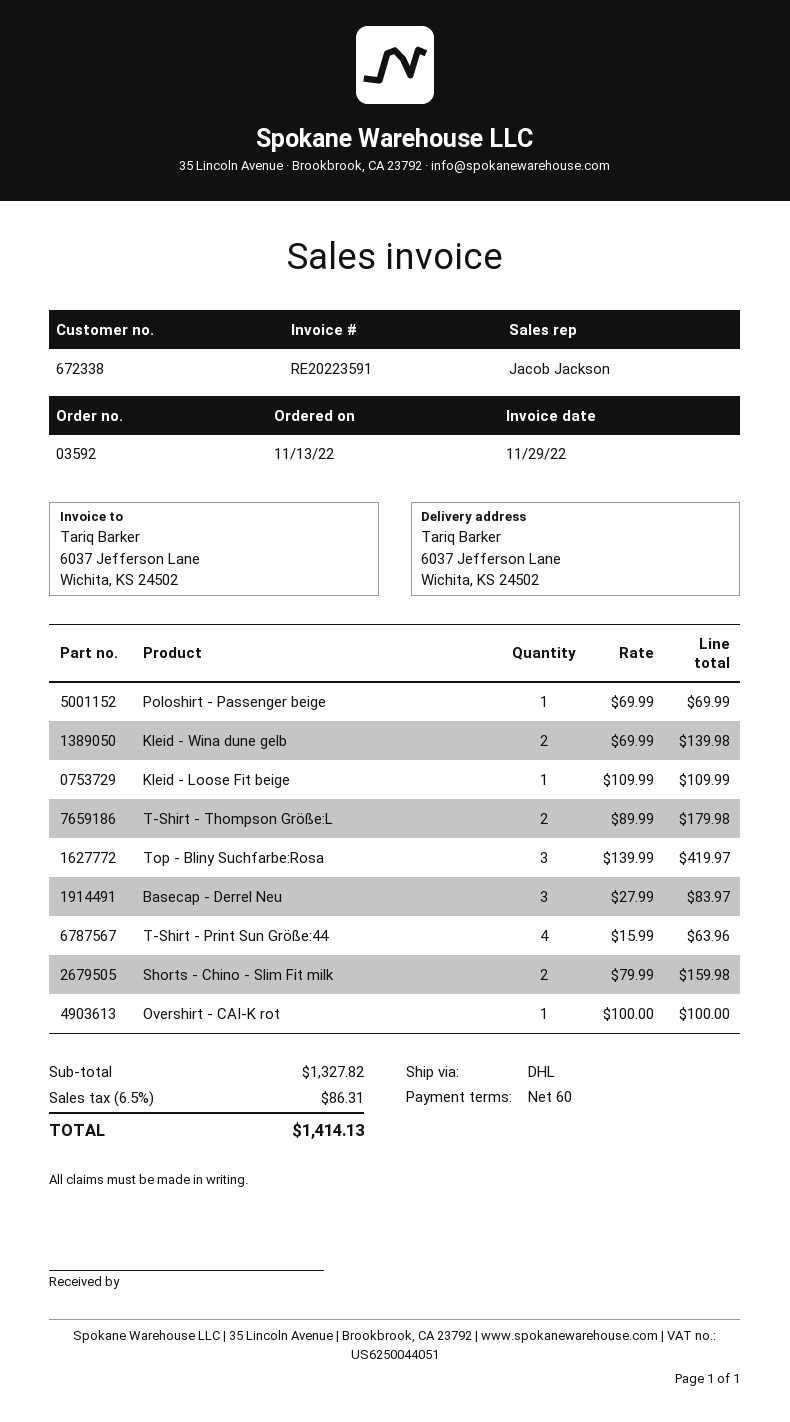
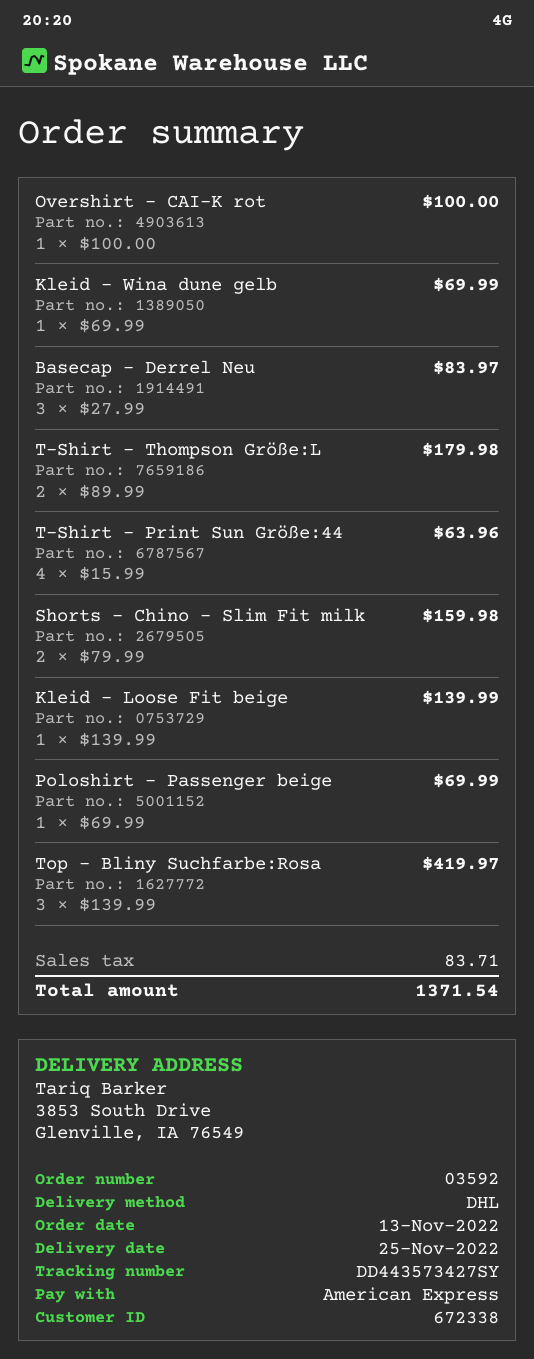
ship to: 6037 Jefferson Lane, Wichita, KS 24502 -> 3853 South Drive, Glenville, IA 76549
Kleid - Wina dune gelb: 2 x 69.99 = 139.98 -> 1 x 69.99 = 69.99
Kleid - Loose Fit beige: 1 x 109.99 = 109.99 -> 1 x 139.99 = 139.99
tax: 86.31 -> 83.71
total: 1414.13 -> 1371.54

